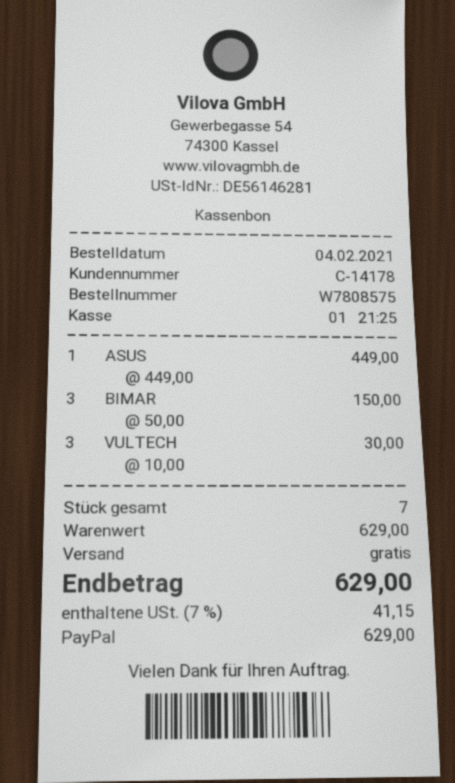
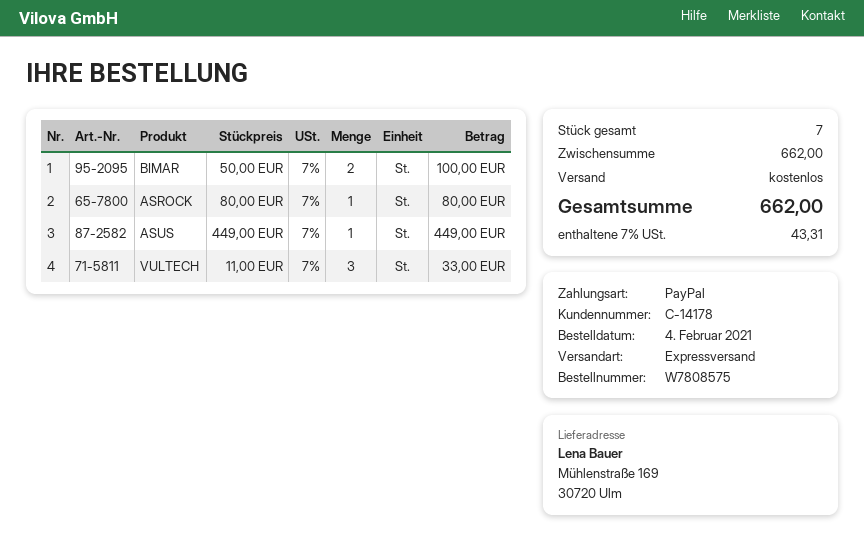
BIMAR: 3 x 50.00 = 150.00 -> 2 x 50.00 = 100.00
VULTECH: 3 x 10.00 = 30.00 -> 3 x 11.00 = 33.00
ASROCK: none -> 1 x 80.00 = 80.00
subtotal: 629.00 -> 662.00
tax: 7% = 41.15 -> 7% = 43.31
total: 629.00 -> 662.00

